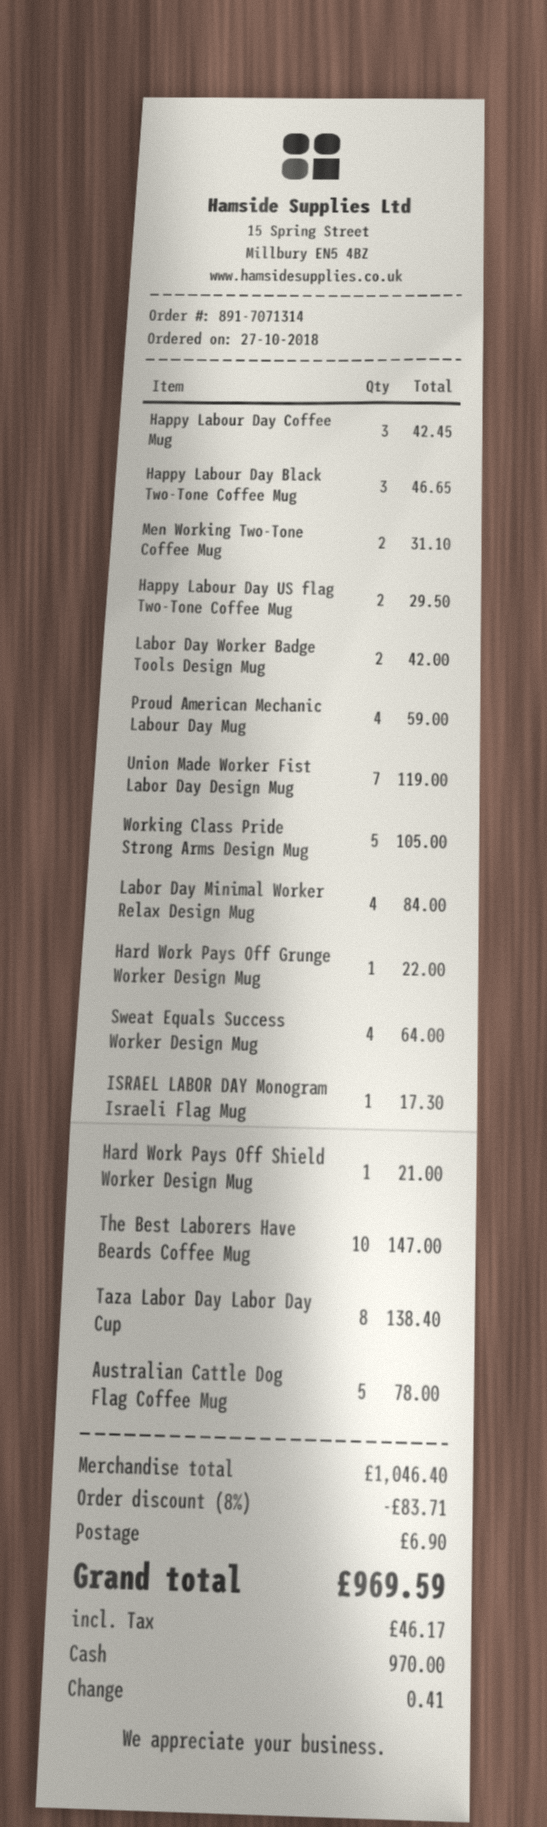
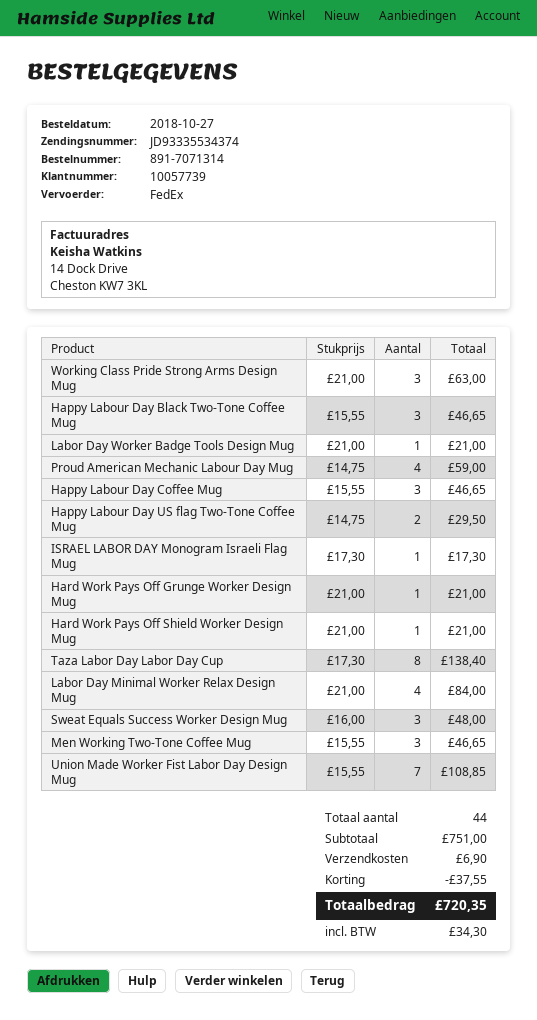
Happy Labour Day Coffee Mug: 3 for 42.45 -> 3 for 46.65
Men Working Two-Tone Coffee Mug: 2 for 31.10 -> 3 for 46.65
Labor Day Worker Badge Tools Design Mug: 2 for 42.00 -> 1 for 21.00
Union Made Worker Fist Labor Day Design Mug: 7 for 119.00 -> 7 for 108.85
Working Class Pride Strong Arms Design Mug: 5 for 105.00 -> 3 for 63.00
Hard Work Pays Off Grunge Worker Design Mug: 1 for 22.00 -> 1 for 21.00
Sweat Equals Success Worker Design Mug: 4 for 64.00 -> 3 for 48.00
The Best Laborers Have Beards Coffee Mug: 10 for 147.00 -> none
Australian Cattle Dog Flag Coffee Mug: 5 for 78.00 -> none
subtotal: 1046.40 -> 751.00
discount: 83.71 -> 37.55
tax: 46.17 -> 34.30
total: 969.59 -> 720.35

